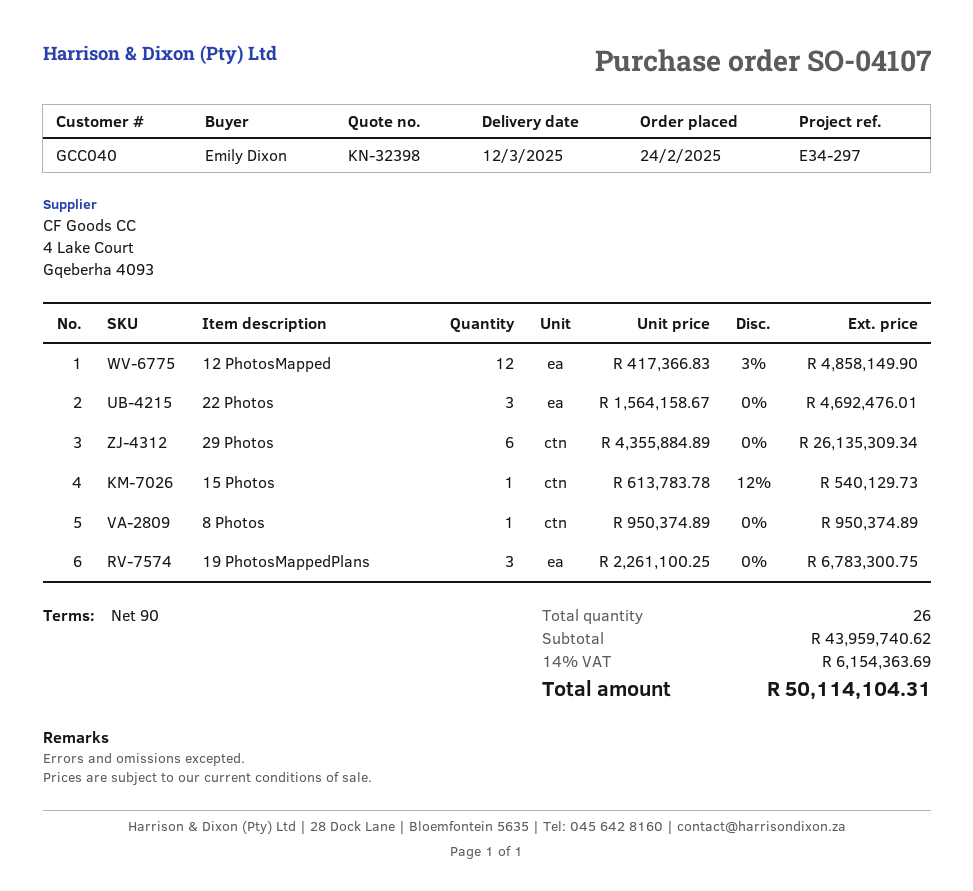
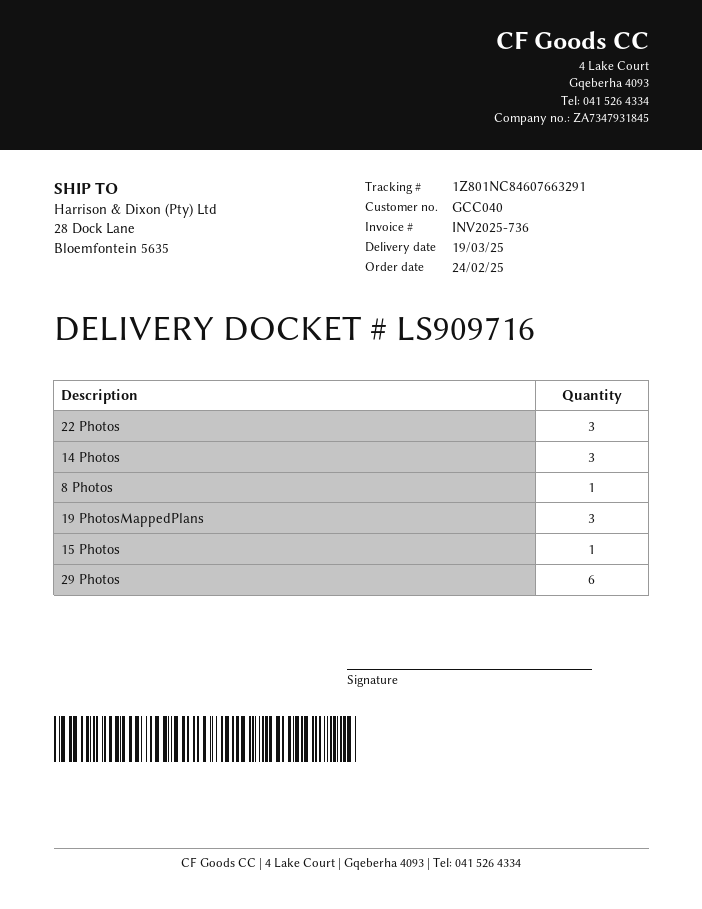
delivery date: 2025-03-12 -> 2025-03-19
12 PhotosMapped: 12 -> none
14 Photos: none -> 3

